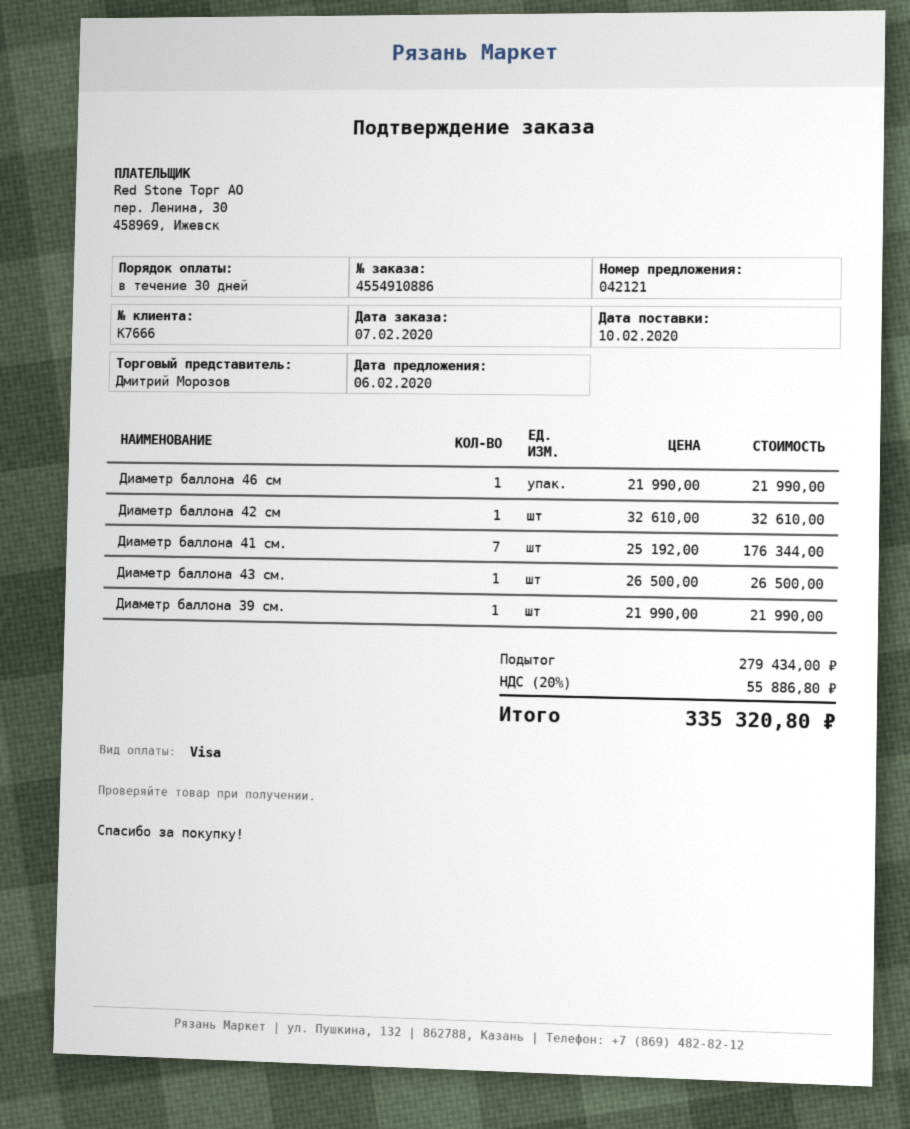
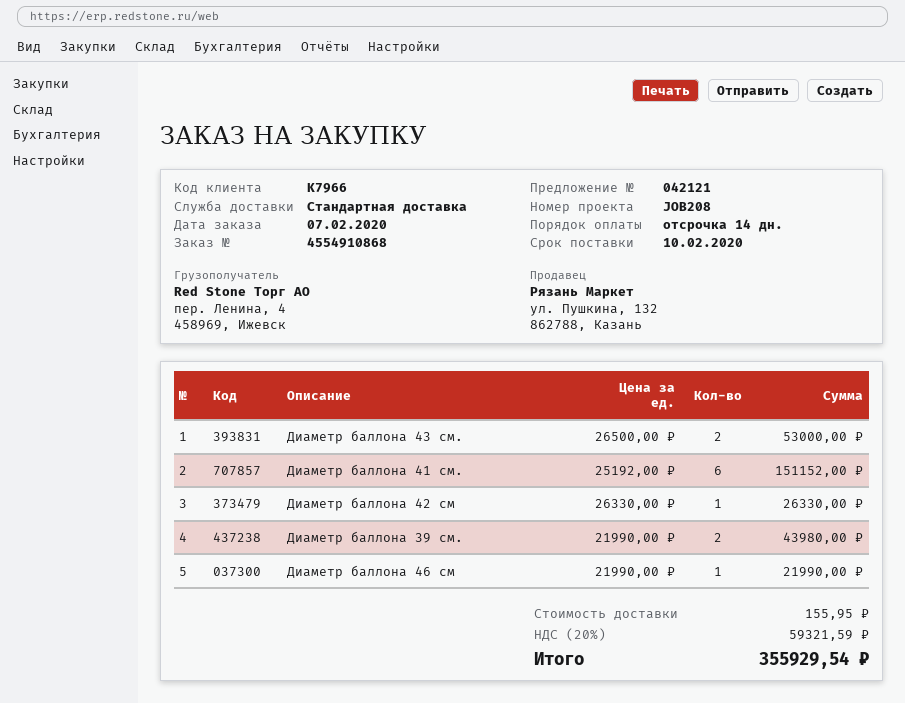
order number: 4554910886 -> 4554910868
payment terms: 30 days -> 14 days
customer number: K7666 -> K7966
Диаметр баллона 42 см: 1 x 32610.00 = 32610.00 -> 1 x 26330.00 = 26330.00
Диаметр баллона 41 см.: 7 x 25192.00 = 176344.00 -> 6 x 25192.00 = 151152.00
Диаметр баллона 43 см.: 1 x 26500.00 = 26500.00 -> 2 x 26500.00 = 53000.00
Диаметр баллона 39 см.: 1 x 21990.00 = 21990.00 -> 2 x 21990.00 = 43980.00
shipping: none -> 155.95
tax: 20% = 55886.80 -> 20% = 59321.59
total: 335320.80 -> 355929.54

